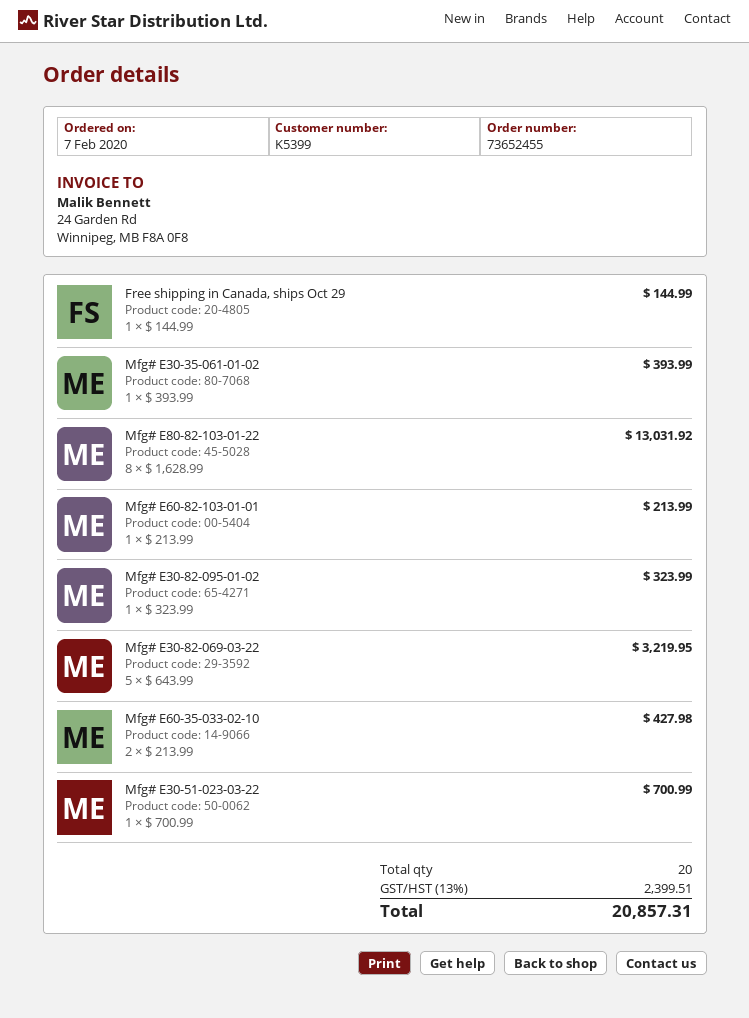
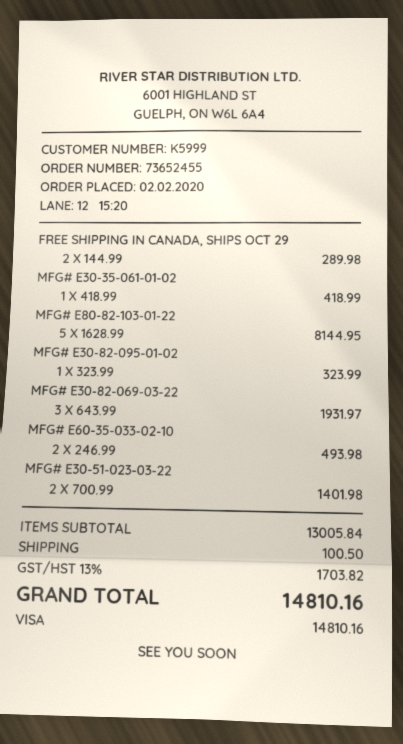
order date: 2020-02-07 -> 2020-02-02
customer number: K5399 -> K5999
Free shipping in Canada, ships Oct 29: 1 x 144.99 = 144.99 -> 2 x 144.99 = 289.98
Mfg# E30-35-061-01-02: 1 x 393.99 = 393.99 -> 1 x 418.99 = 418.99
Mfg# E80-82-103-01-22: 8 x 1628.99 = 13031.92 -> 5 x 1628.99 = 8144.95
Mfg# E60-82-103-01-01: 1 x 213.99 = 213.99 -> none
Mfg# E30-82-069-03-22: 5 x 643.99 = 3219.95 -> 3 x 643.99 = 1931.97
Mfg# E60-35-033-02-10: 2 x 213.99 = 427.98 -> 2 x 246.99 = 493.98
Mfg# E30-51-023-03-22: 1 x 700.99 = 700.99 -> 2 x 700.99 = 1401.98
shipping: none -> 100.50
tax: 13% = 2399.51 -> 13% = 1703.82
total: 20857.31 -> 14810.16

